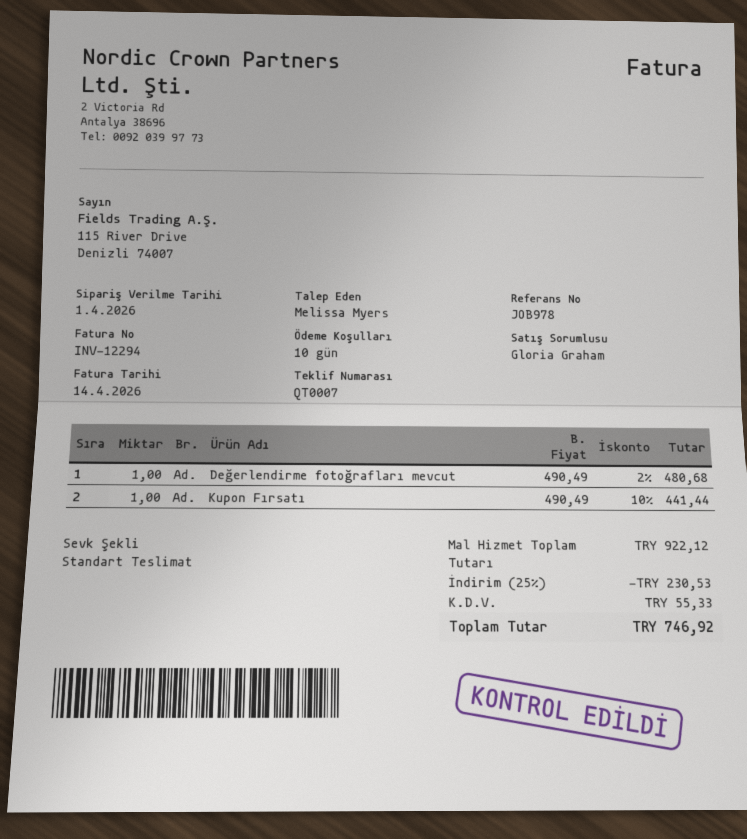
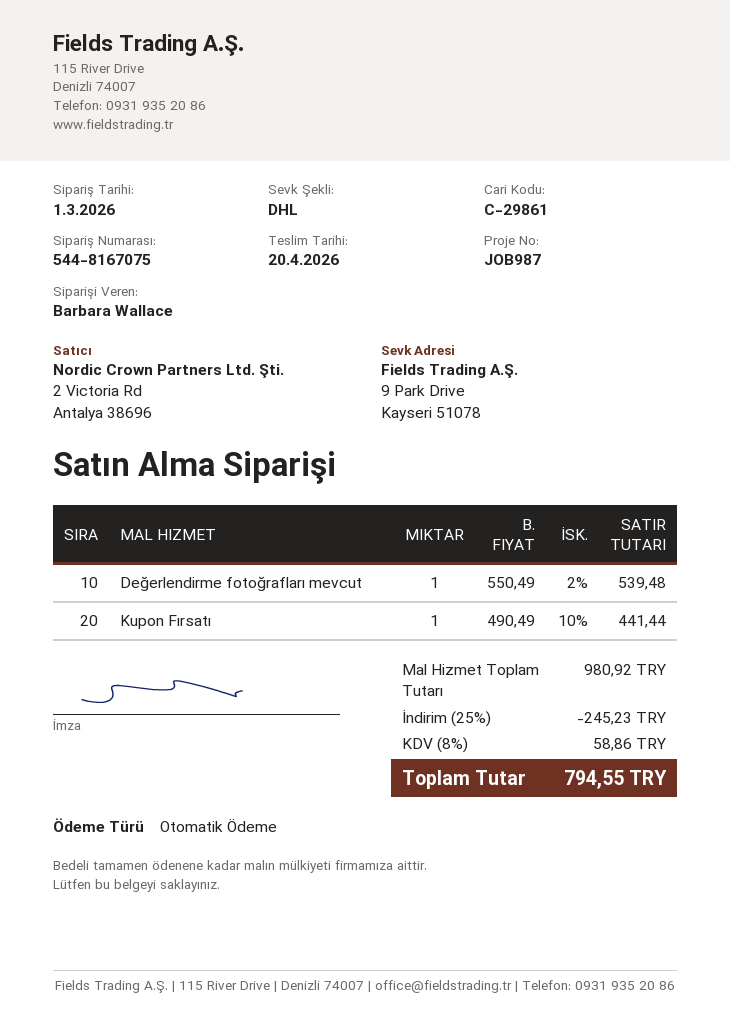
order date: 2026-04-01 -> 2026-03-01
reference: JOB978 -> JOB987
ordered by: Melissa Myers -> Barbara Wallace
shipping method: standard -> DHL
Değerlendirme fotoğrafları mevcut: 1 x 490.49 - 2% = 480.68 -> 1 x 550.49 - 2% = 539.48
subtotal: 922.12 -> 980.92
discount: 25% = 230.53 -> 25% = 245.23
tax: 55.33 -> 58.86
total: 746.92 -> 794.55

